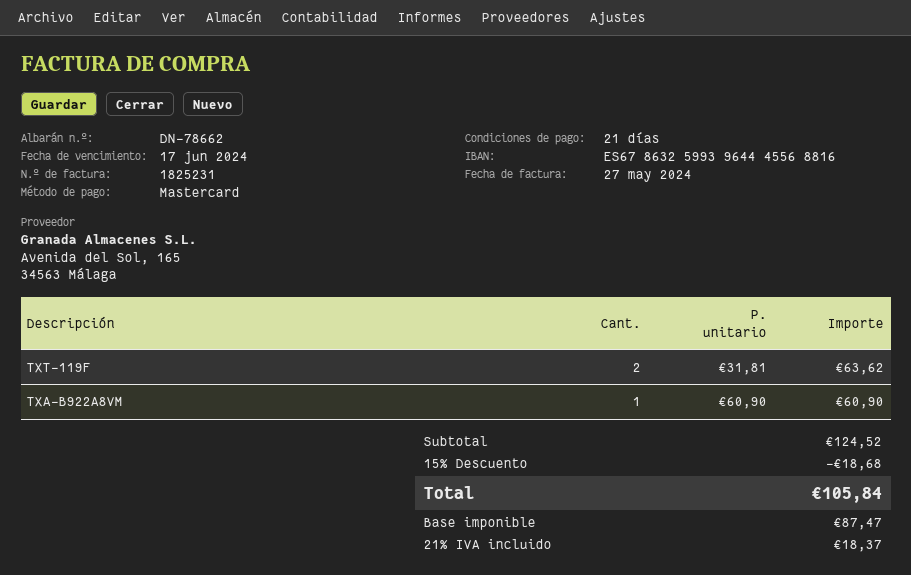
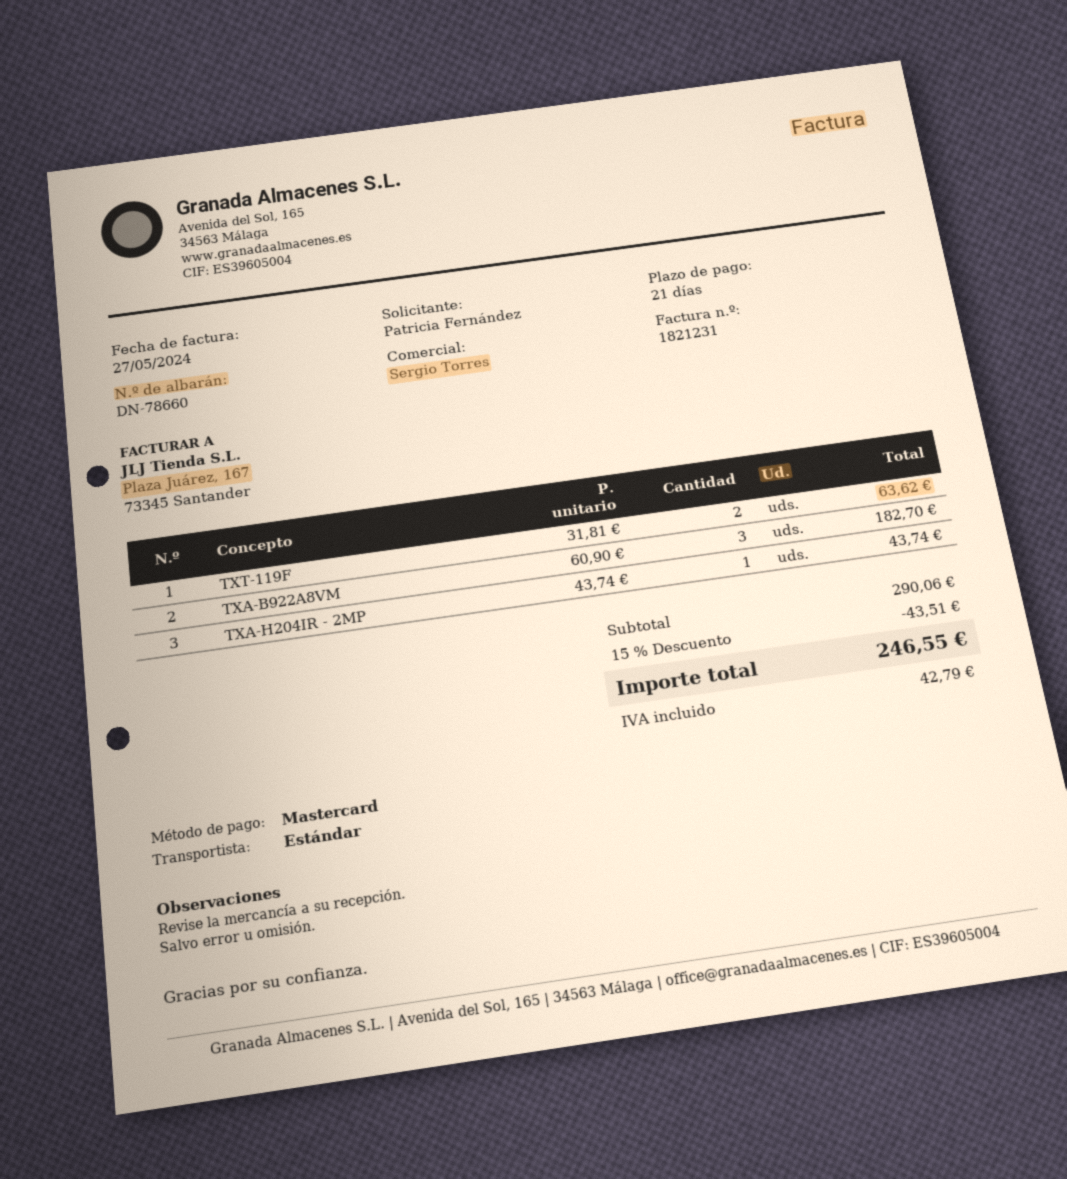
delivery note number: DN-78662 -> DN-78660
invoice number: 1825231 -> 1821231
TXA-B922A8VM: 1 x 60.90 = 60.90 -> 3 x 60.90 = 182.70
TXA-H204IR - 2MP: none -> 1 x 43.74 = 43.74
subtotal: 124.52 -> 290.06
discount: 15% = 18.68 -> 15% = 43.51
tax: 18.37 -> 42.79
total: 105.84 -> 246.55

